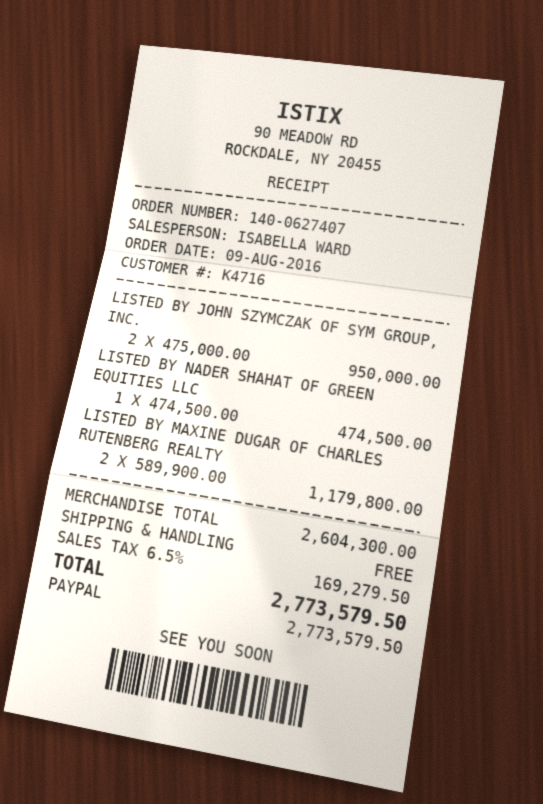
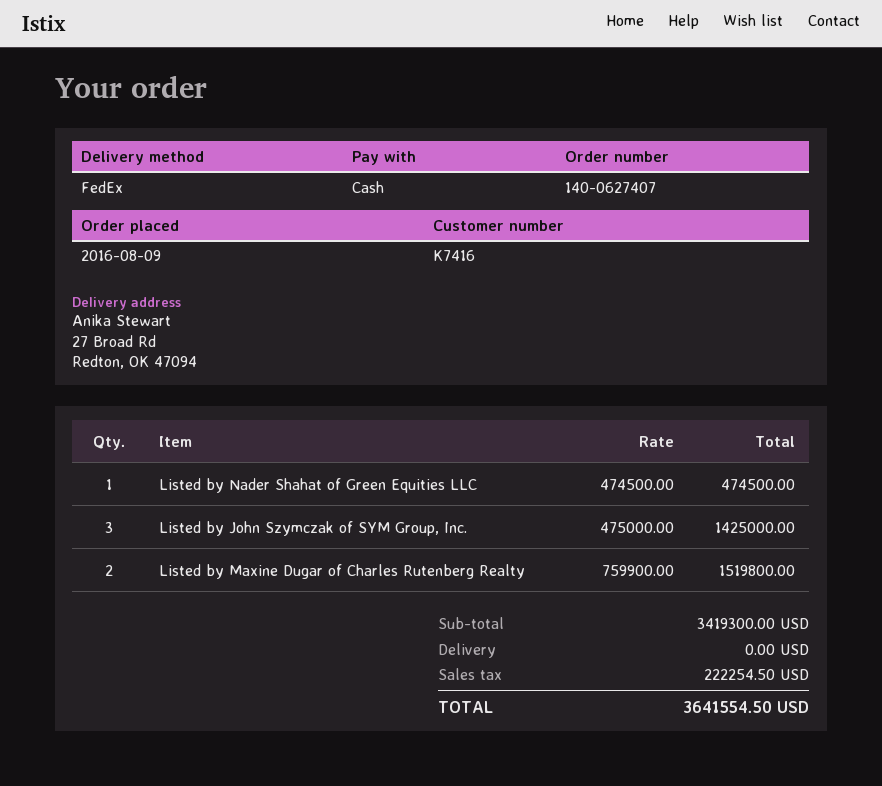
customer number: K4716 -> K7416
payment method: PayPal -> cash
LISTED BY JOHN SZYMCZAK OF SYM GROUP, INC.: 2 x 475000.00 = 950000.00 -> 3 x 475000.00 = 1425000.00
LISTED BY MAXINE DUGAR OF CHARLES RUTENBERG REALTY: 2 x 589900.00 = 1179800.00 -> 2 x 759900.00 = 1519800.00
subtotal: 2604300.00 -> 3419300.00
tax: 169279.50 -> 222254.50
total: 2773579.50 -> 3641554.50

